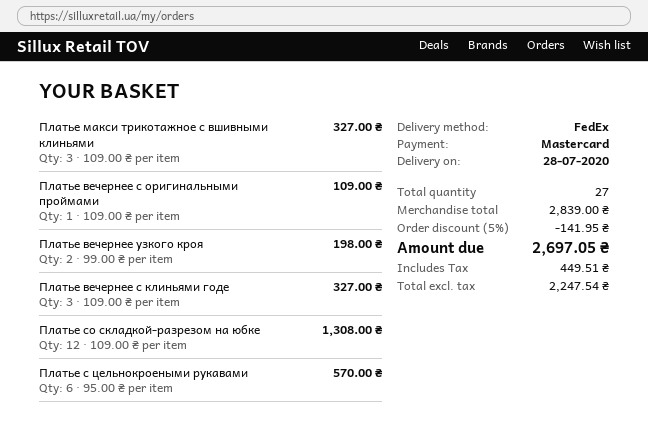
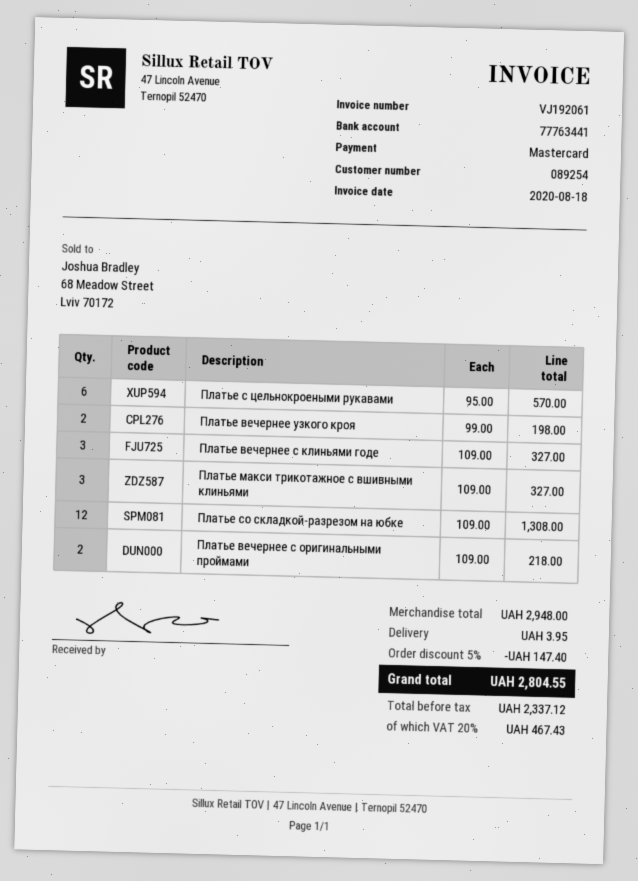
Платье вечернее с оригинальными проймами: 1 x 109.00 = 109.00 -> 2 x 109.00 = 218.00
subtotal: 2839.00 -> 2948.00
discount: 5% = 141.95 -> 5% = 147.40
shipping: none -> 3.95
net: 2247.54 -> 2337.12
tax: 449.51 -> 467.43
total: 2697.05 -> 2804.55

